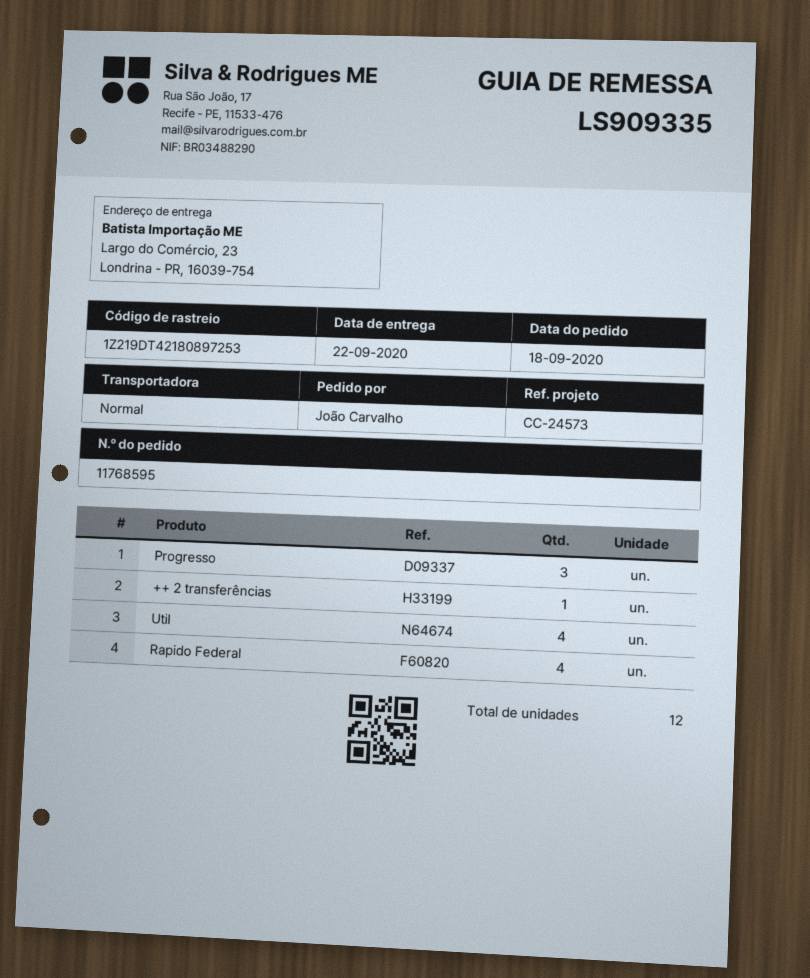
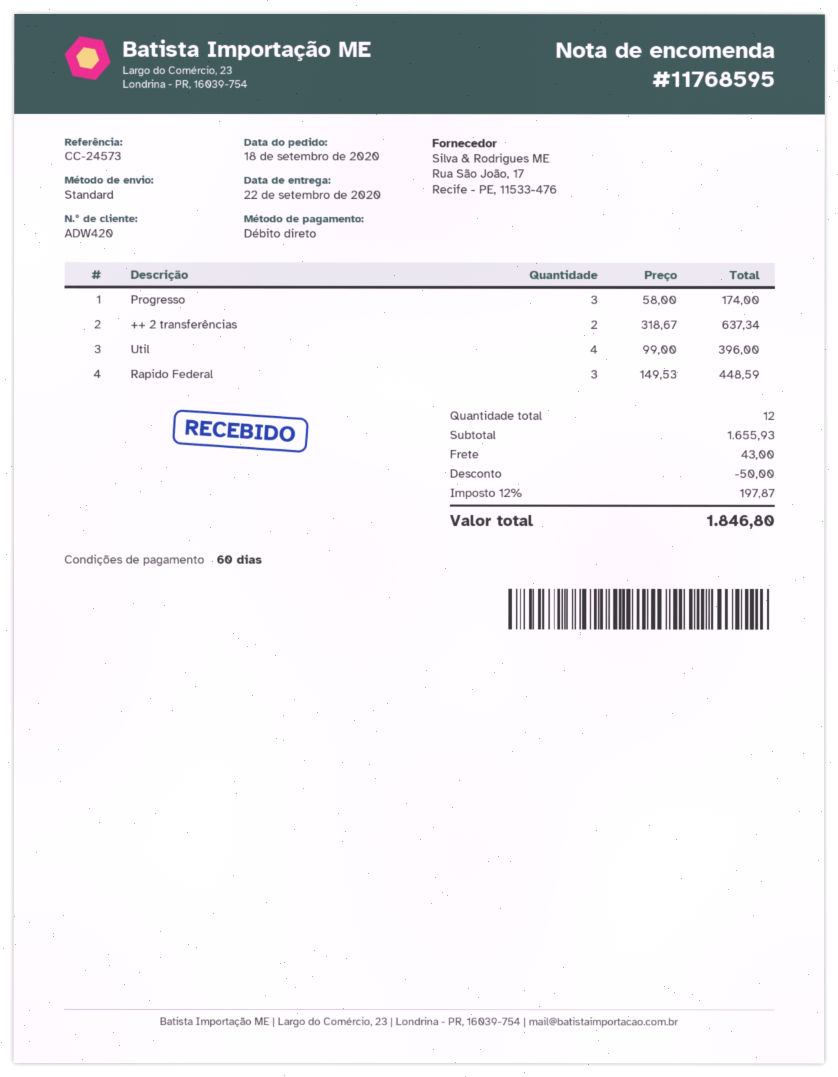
++ 2 transferências: 1 -> 2
Rapido Federal: 4 -> 3

